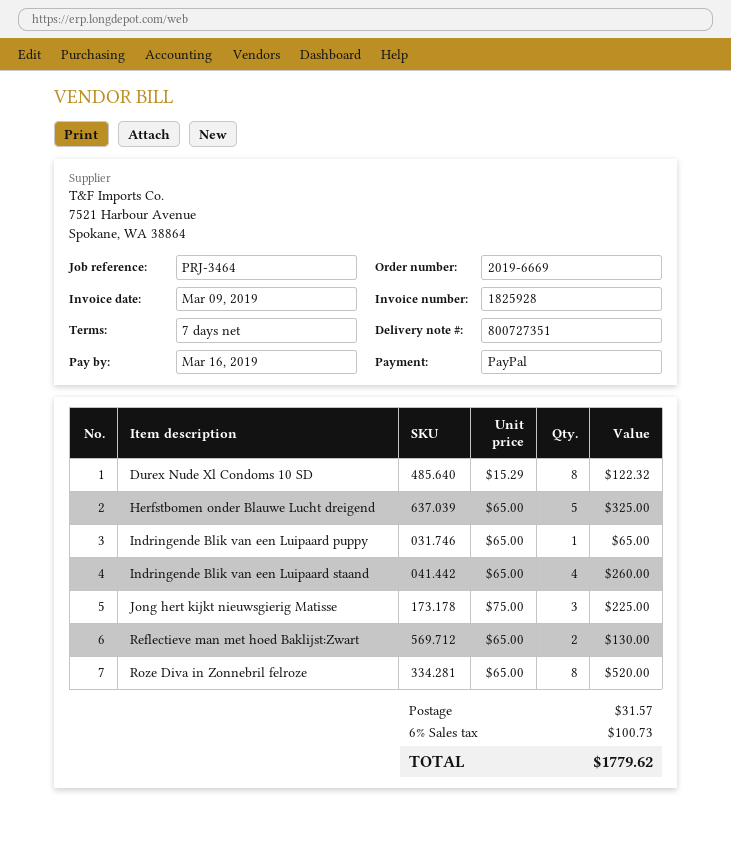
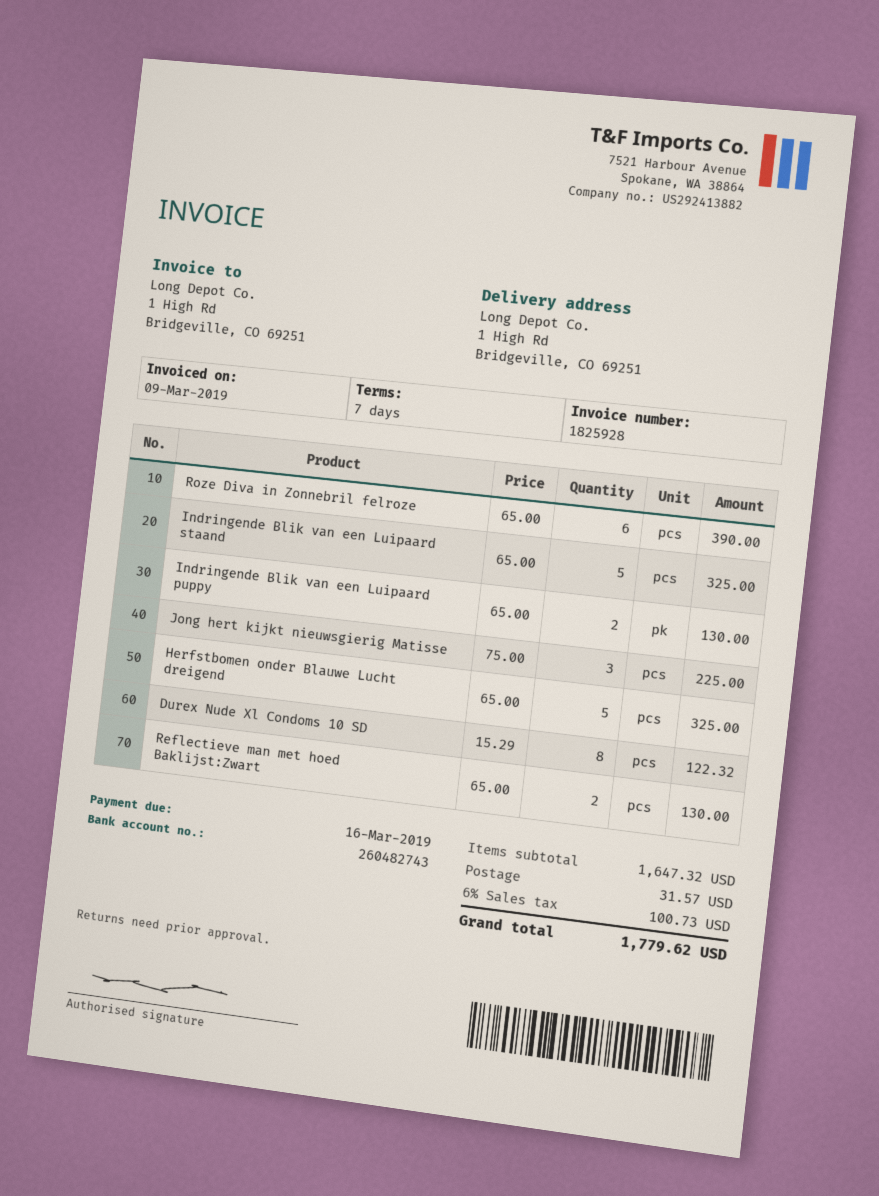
Indringende Blik van een Luipaard puppy: 1 x 65.00 = 65.00 -> 2 x 65.00 = 130.00
Indringende Blik van een Luipaard staand: 4 x 65.00 = 260.00 -> 5 x 65.00 = 325.00
Roze Diva in Zonnebril felroze: 8 x 65.00 = 520.00 -> 6 x 65.00 = 390.00

